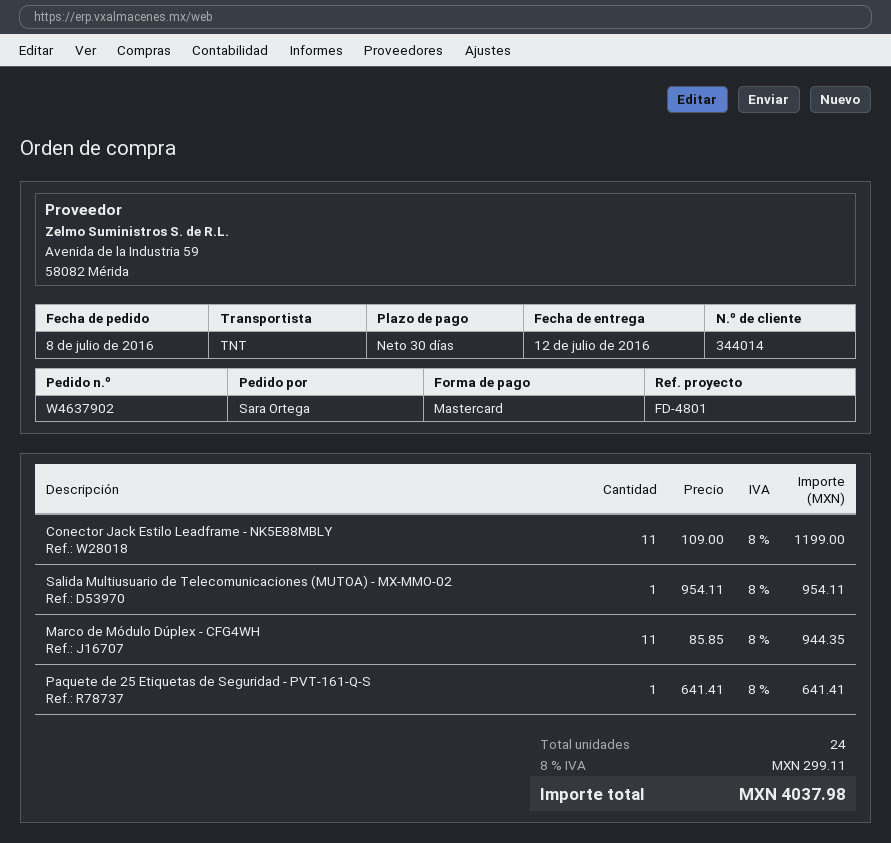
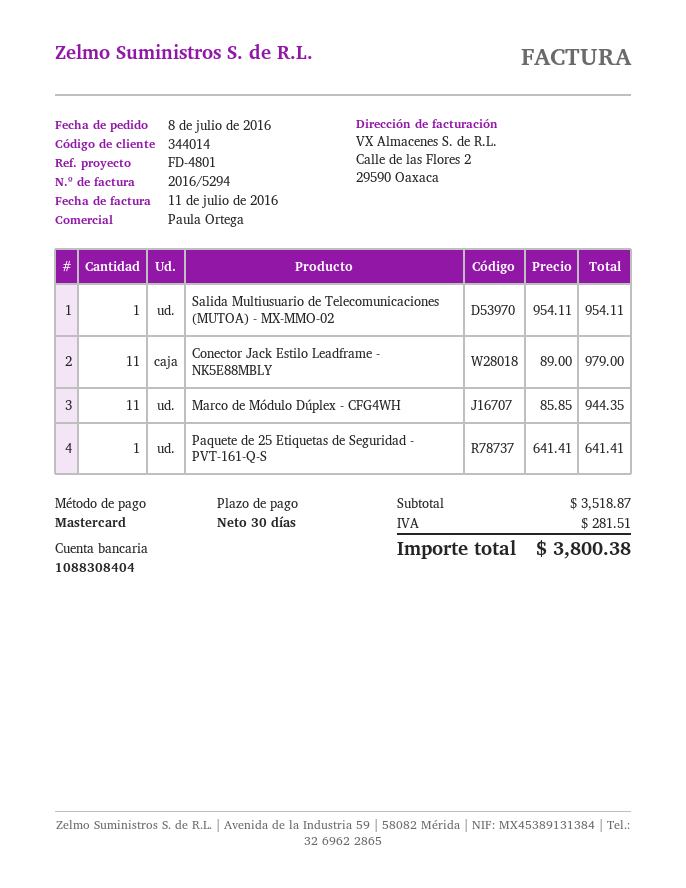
Conector Jack Estilo Leadframe - NK5E88MBLY: 11 x 109.00 = 1199.00 -> 11 x 89.00 = 979.00
tax: 299.11 -> 281.51
total: 4037.98 -> 3800.38

